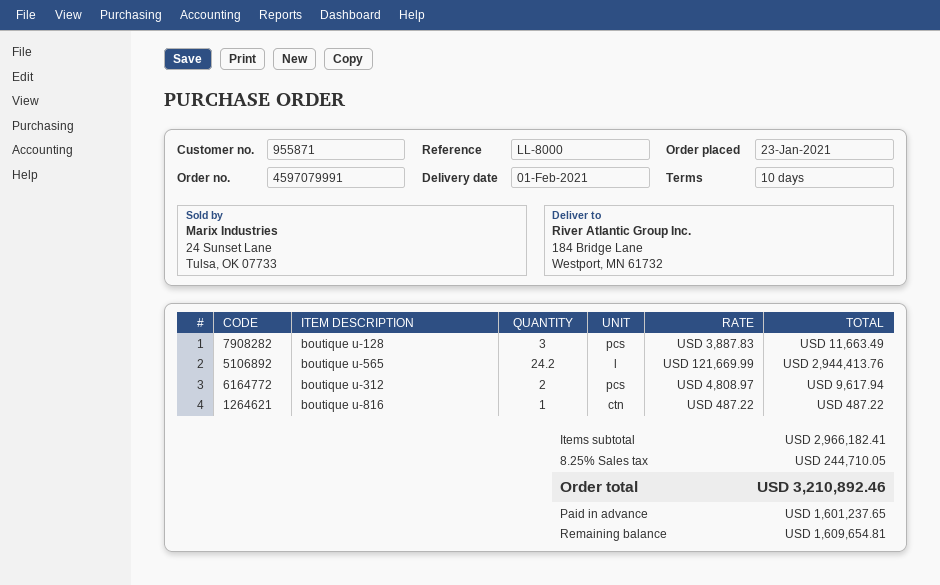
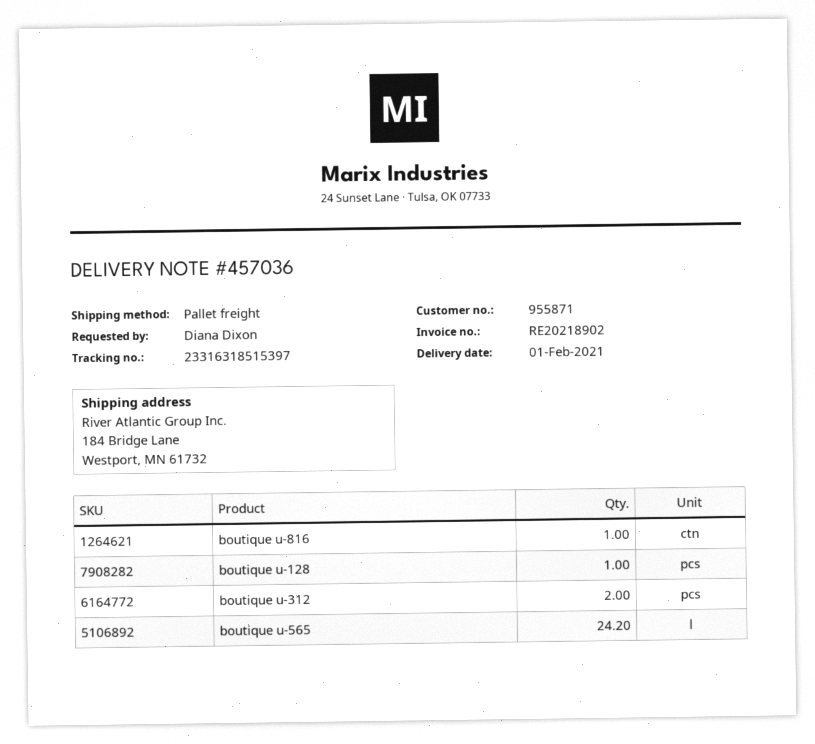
boutique u-128: 3 -> 1

